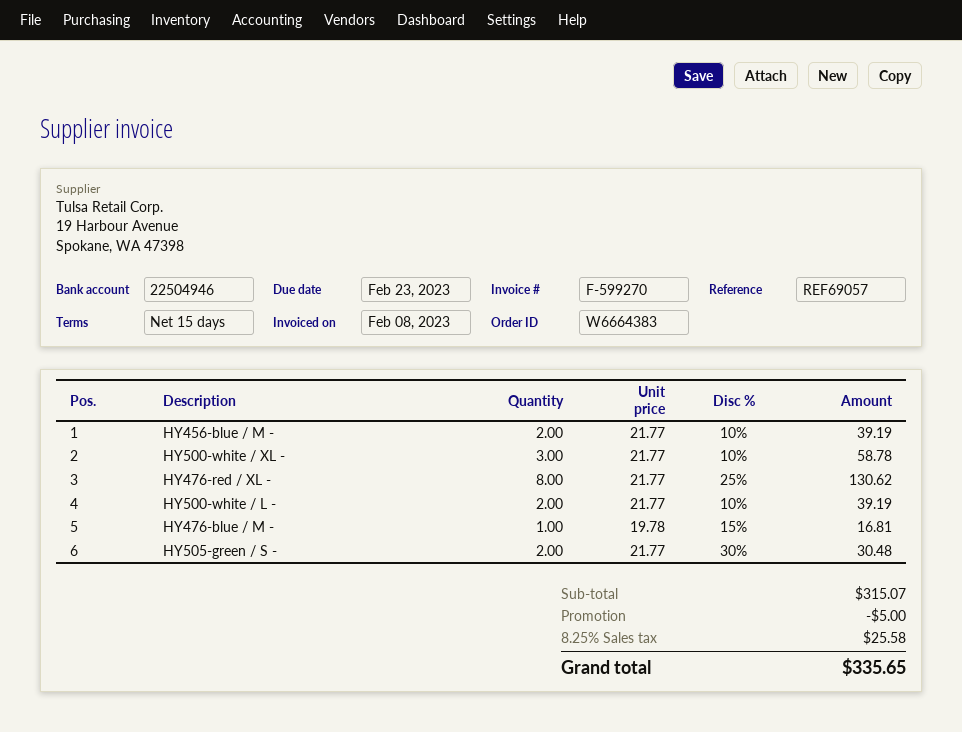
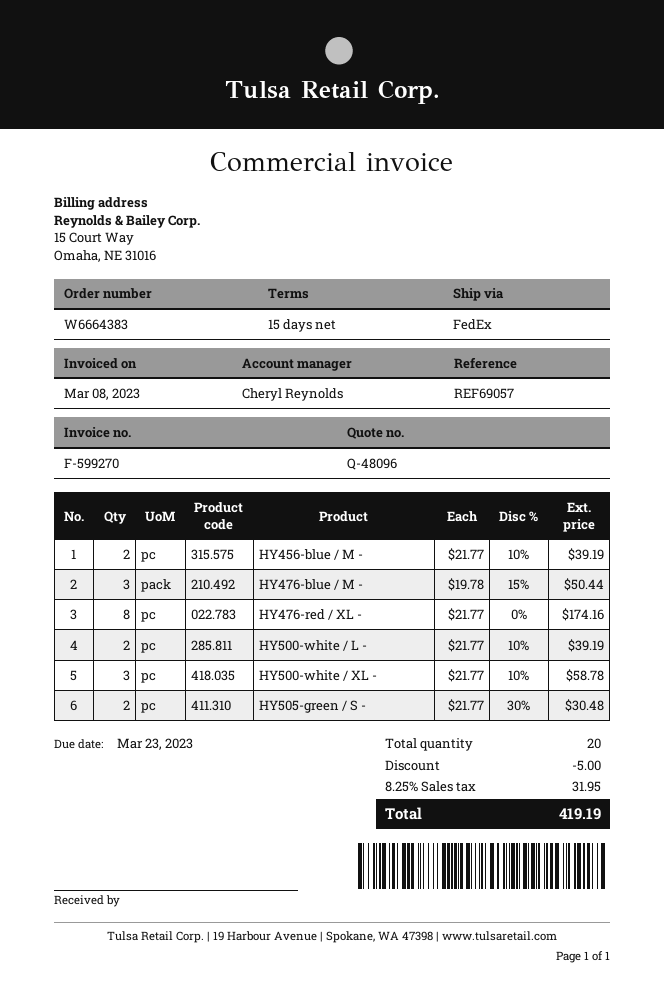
invoice date: 2023-02-08 -> 2023-03-08
due date: 2023-02-23 -> 2023-03-23
HY476-red / XL -: 8 x 21.77 - 25% = 130.62 -> 8 x 21.77 = 174.16
HY476-blue / M -: 1 x 19.78 - 15% = 16.81 -> 3 x 19.78 - 15% = 50.44
tax: 8.25% = 25.58 -> 8.25% = 31.95
total: 335.65 -> 419.19

